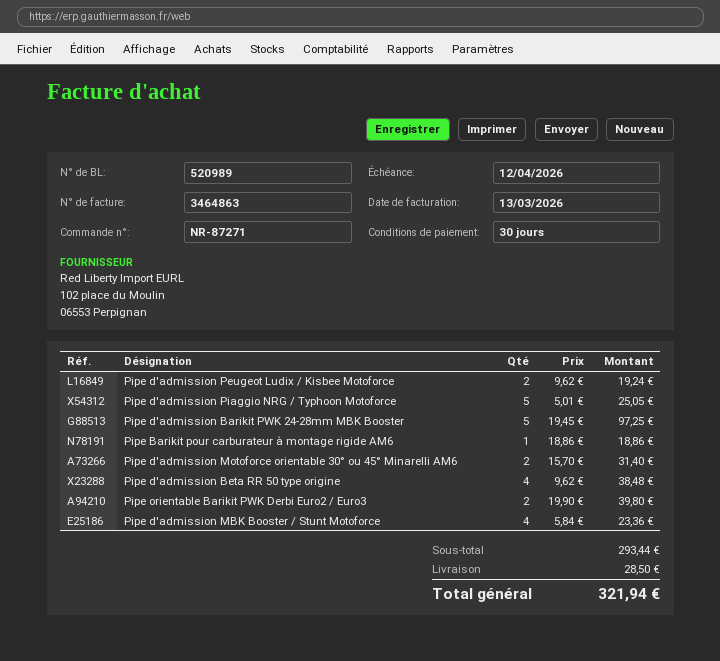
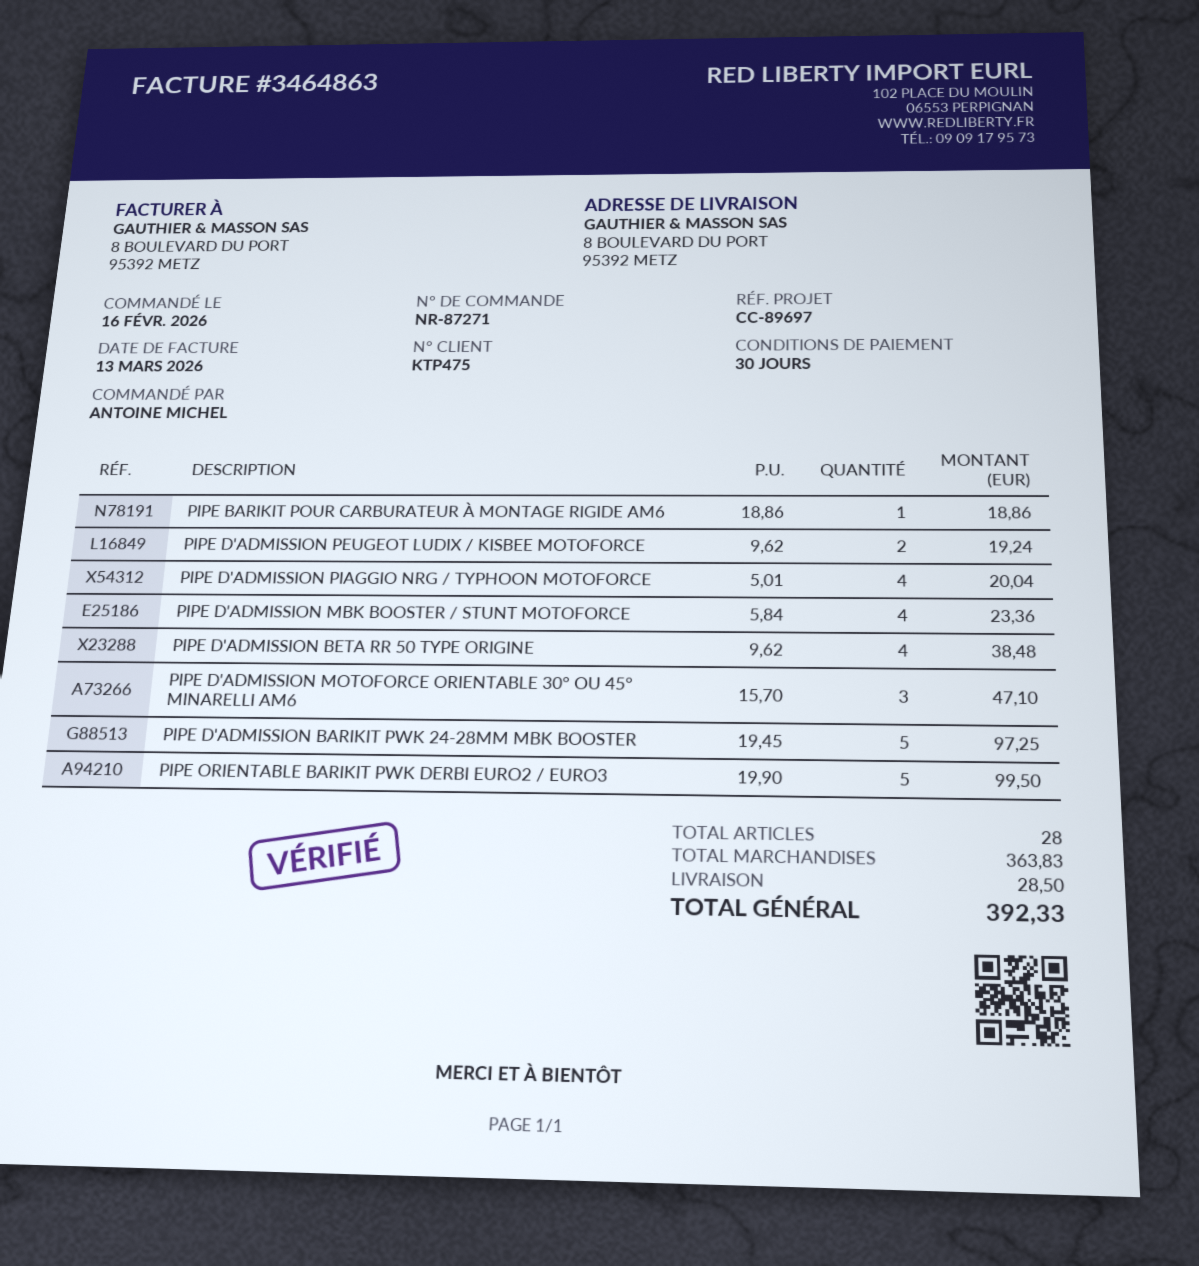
Pipe d'admission Piaggio NRG / Typhoon Motoforce: 5 x 5.01 = 25.05 -> 4 x 5.01 = 20.04
Pipe d'admission Motoforce orientable 30° ou 45° Minarelli AM6: 2 x 15.70 = 31.40 -> 3 x 15.70 = 47.10
Pipe orientable Barikit PWK Derbi Euro2 / Euro3: 2 x 19.90 = 39.80 -> 5 x 19.90 = 99.50
subtotal: 293.44 -> 363.83
total: 321.94 -> 392.33

